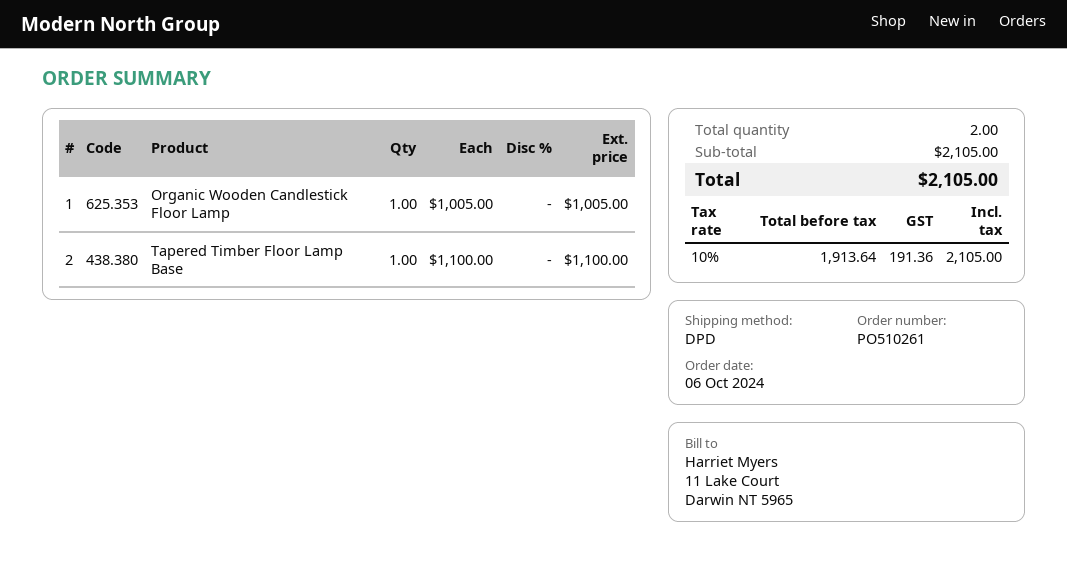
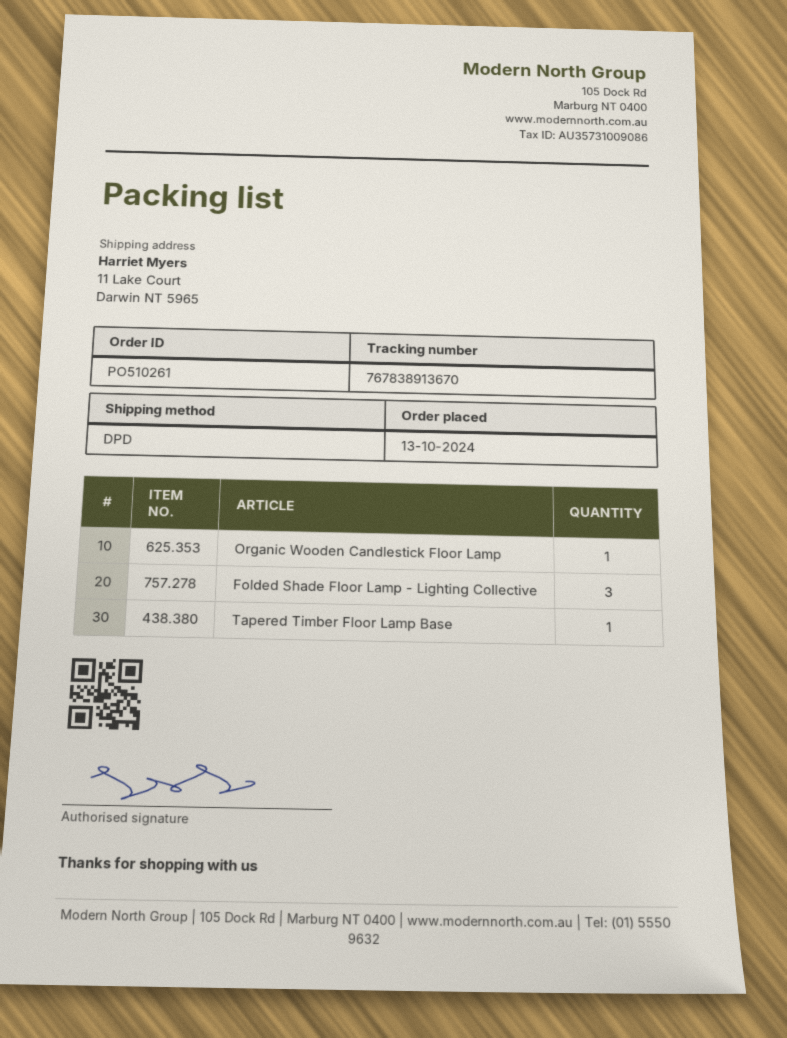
order date: 2024-10-06 -> 2024-10-13
Folded Shade Floor Lamp - Lighting Collective: none -> 3

